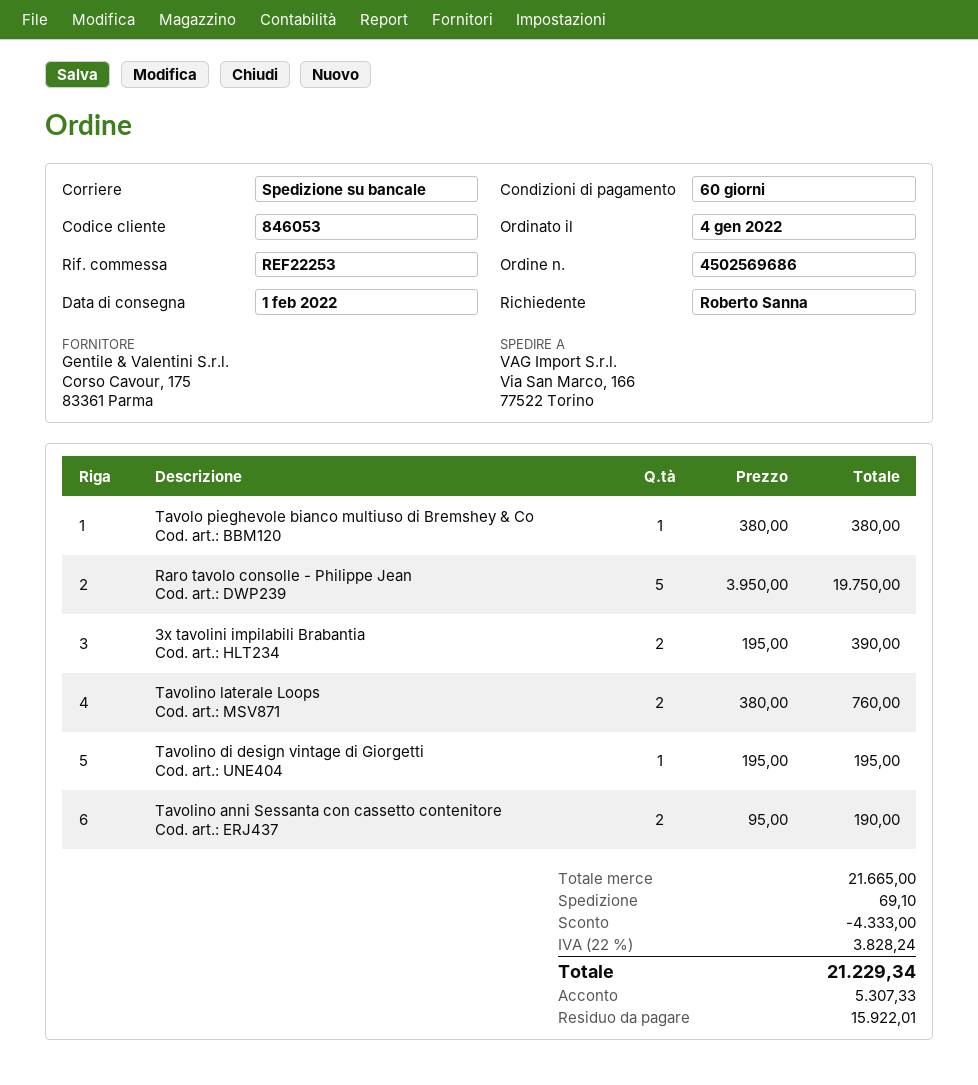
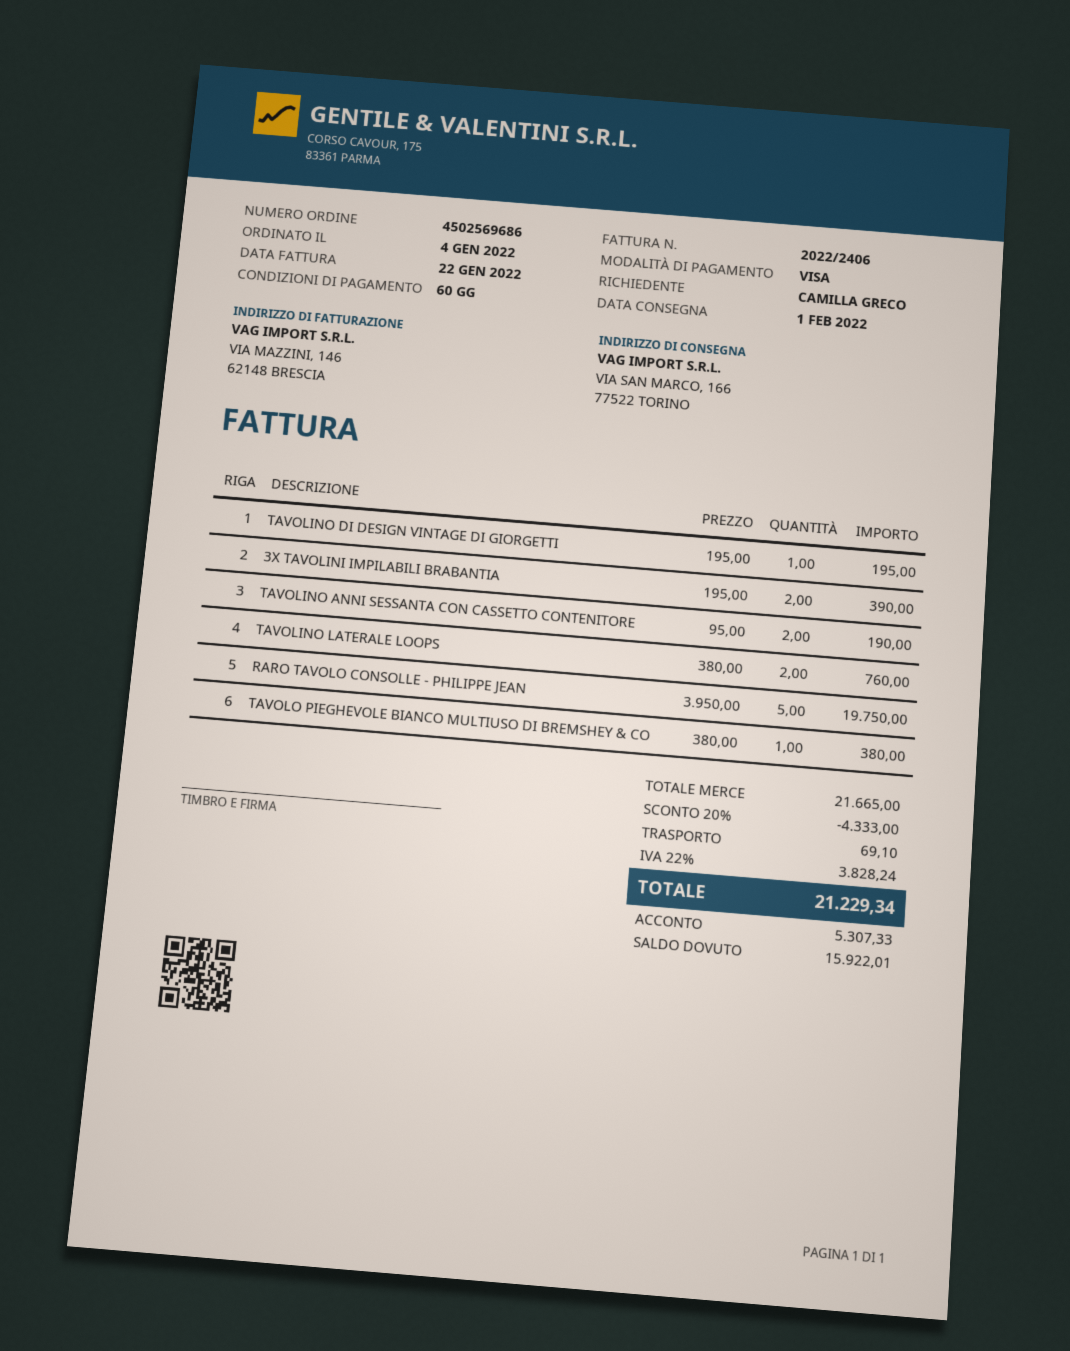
ordered by: Roberto Sanna -> CAMILLA GRECO

